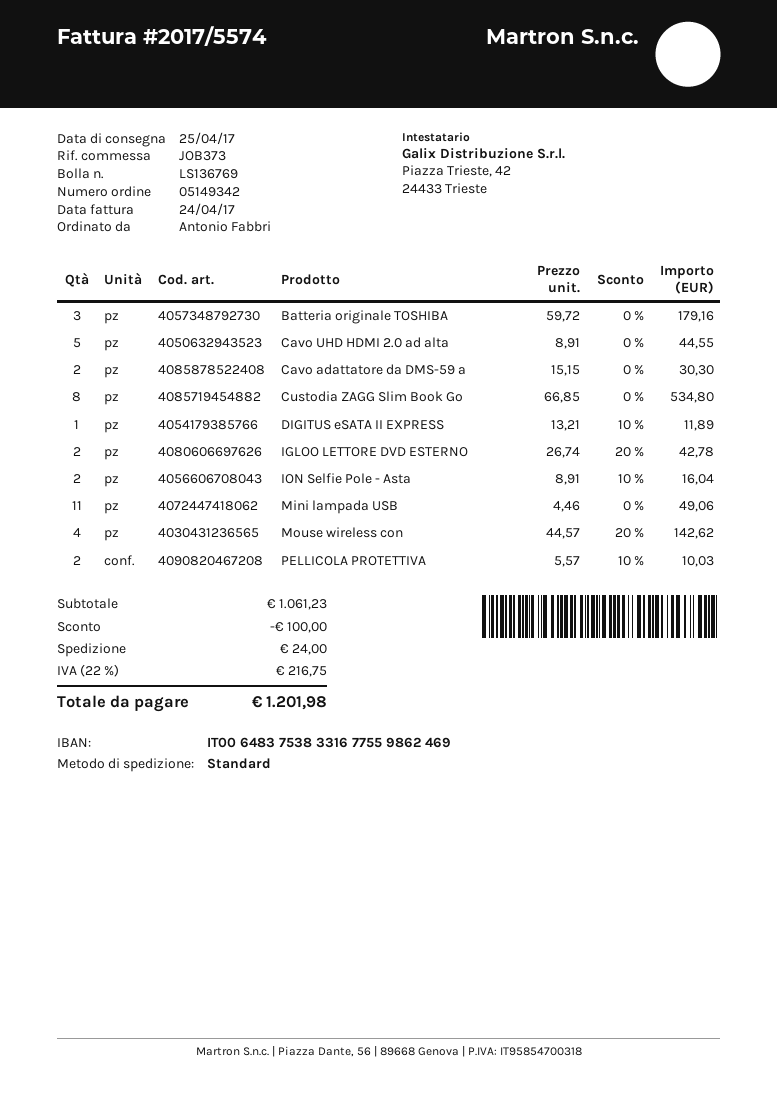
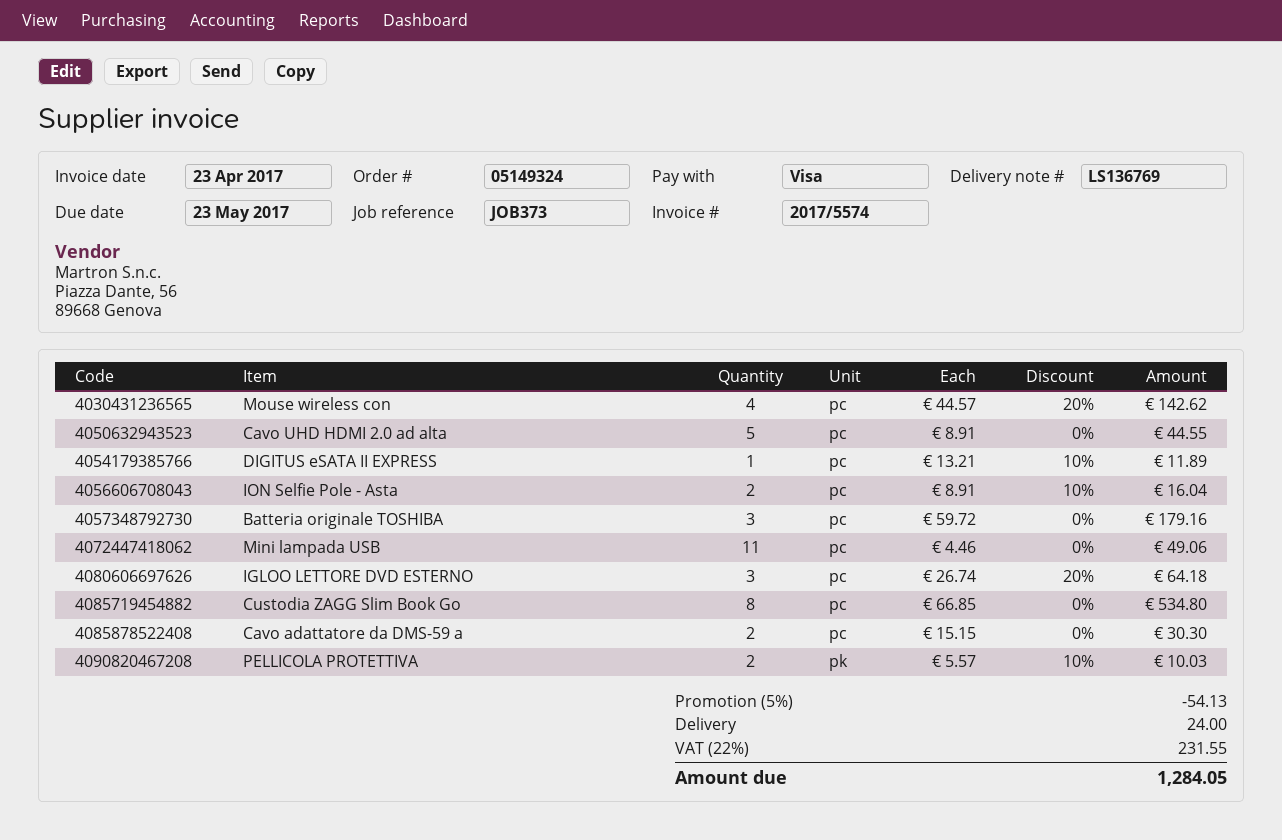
order number: 05149342 -> 05149324
invoice date: 2017-04-24 -> 2017-04-23
IGLOO LETTORE DVD ESTERNO: 2 x 26.74 - 20% = 42.78 -> 3 x 26.74 - 20% = 64.18
discount: 100.00 -> 54.13
tax: 22% = 216.75 -> 22% = 231.55
total: 1201.98 -> 1284.05

